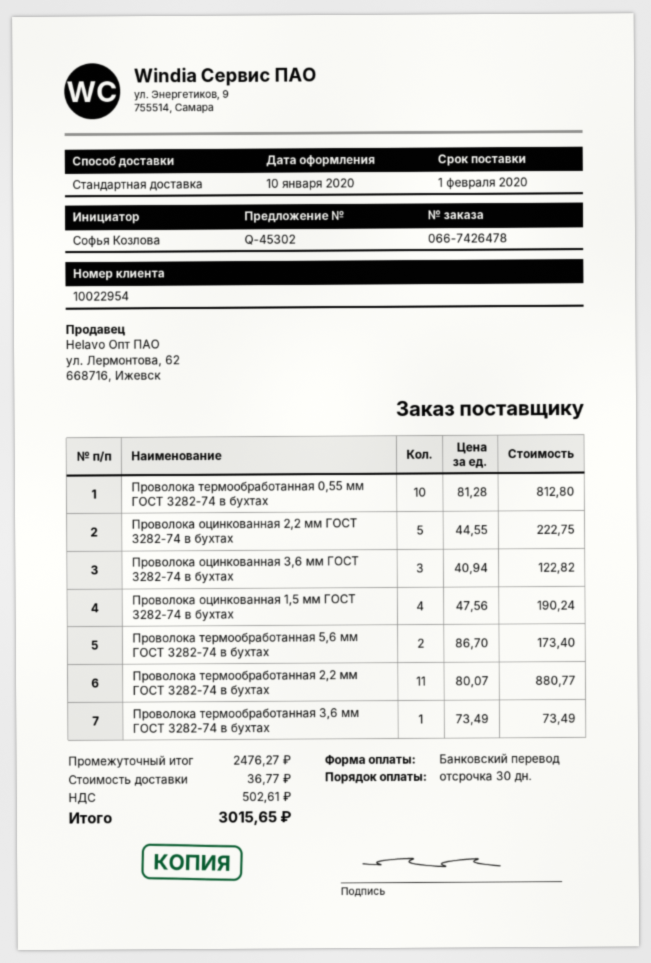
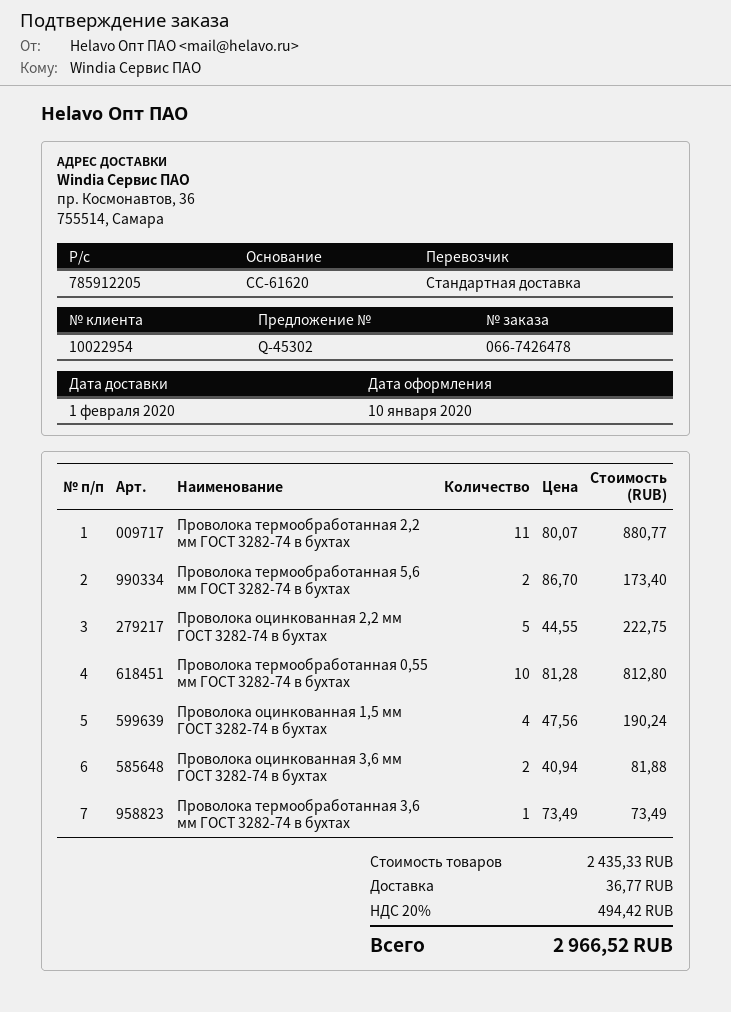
Проволока оцинкованная 3,6 мм ГОСТ 3282-74 в бухтах: 3 x 40.94 = 122.82 -> 2 x 40.94 = 81.88
subtotal: 2476.27 -> 2435.33
tax: 502.61 -> 494.42
total: 3015.65 -> 2966.52

